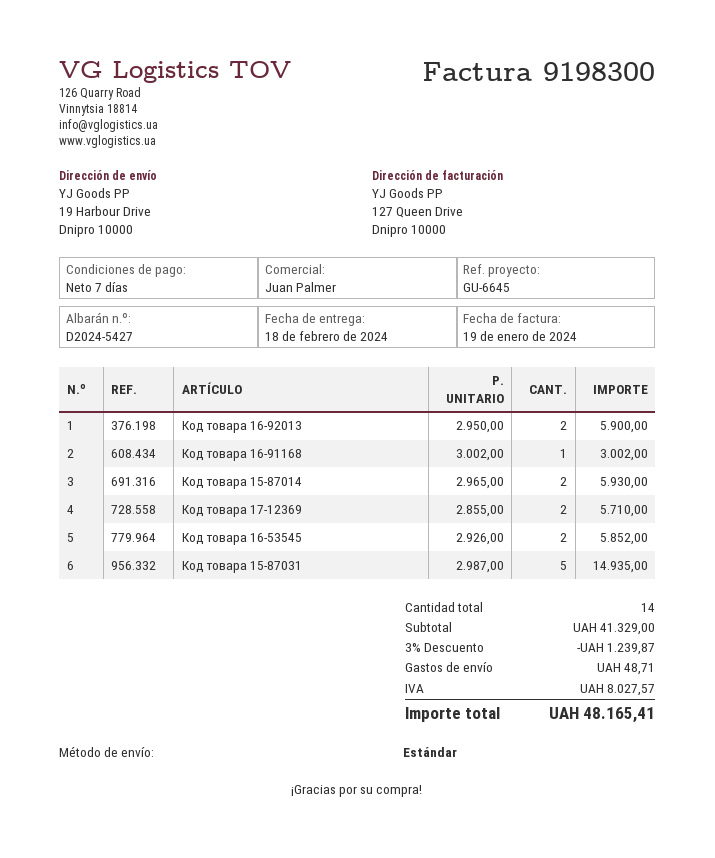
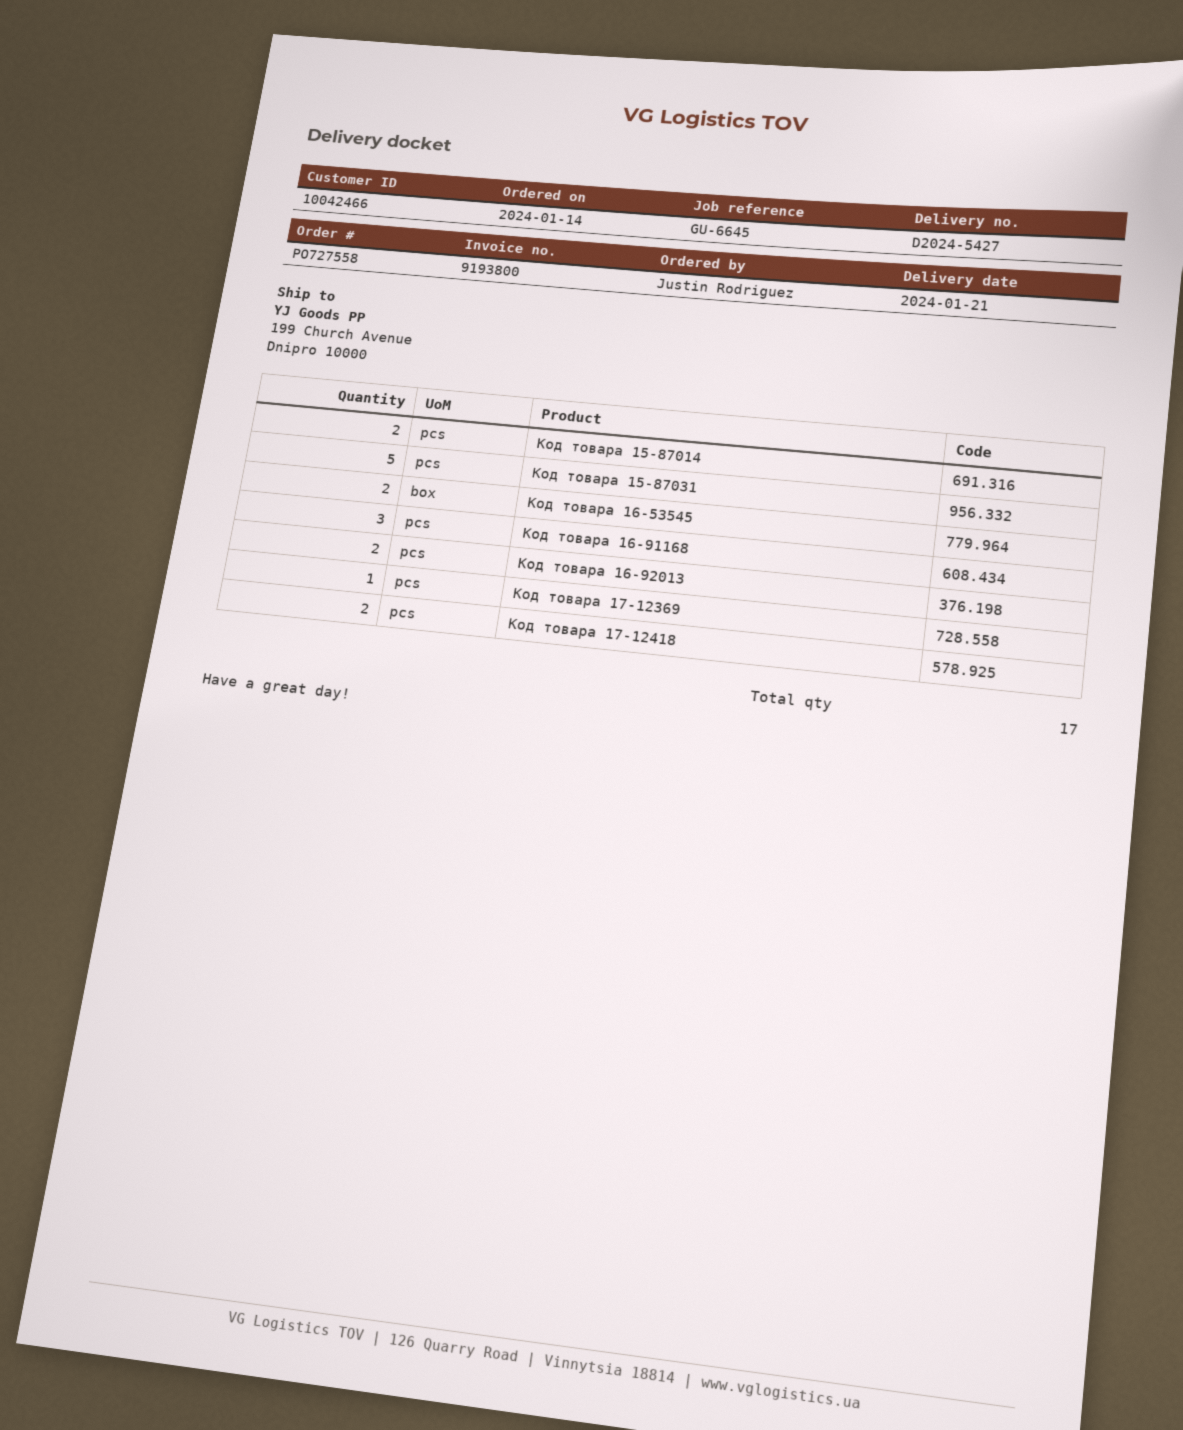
delivery date: 2024-02-18 -> 2024-01-21
invoice number: 9198300 -> 9193800
ship to: 19 Harbour Drive, Dnipro 10000 -> 199 Church Avenue, Dnipro 10000
Код товара 16-91168: 1 -> 3
Код товара 17-12369: 2 -> 1
Код товара 17-12418: none -> 2
total quantity: 14 -> 17

